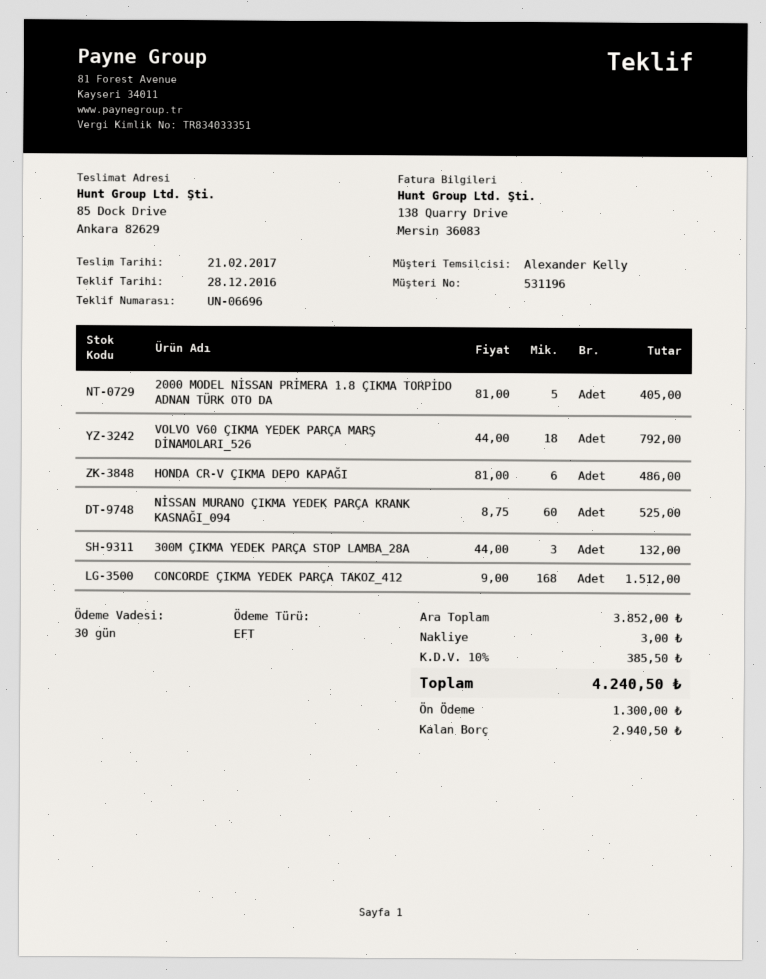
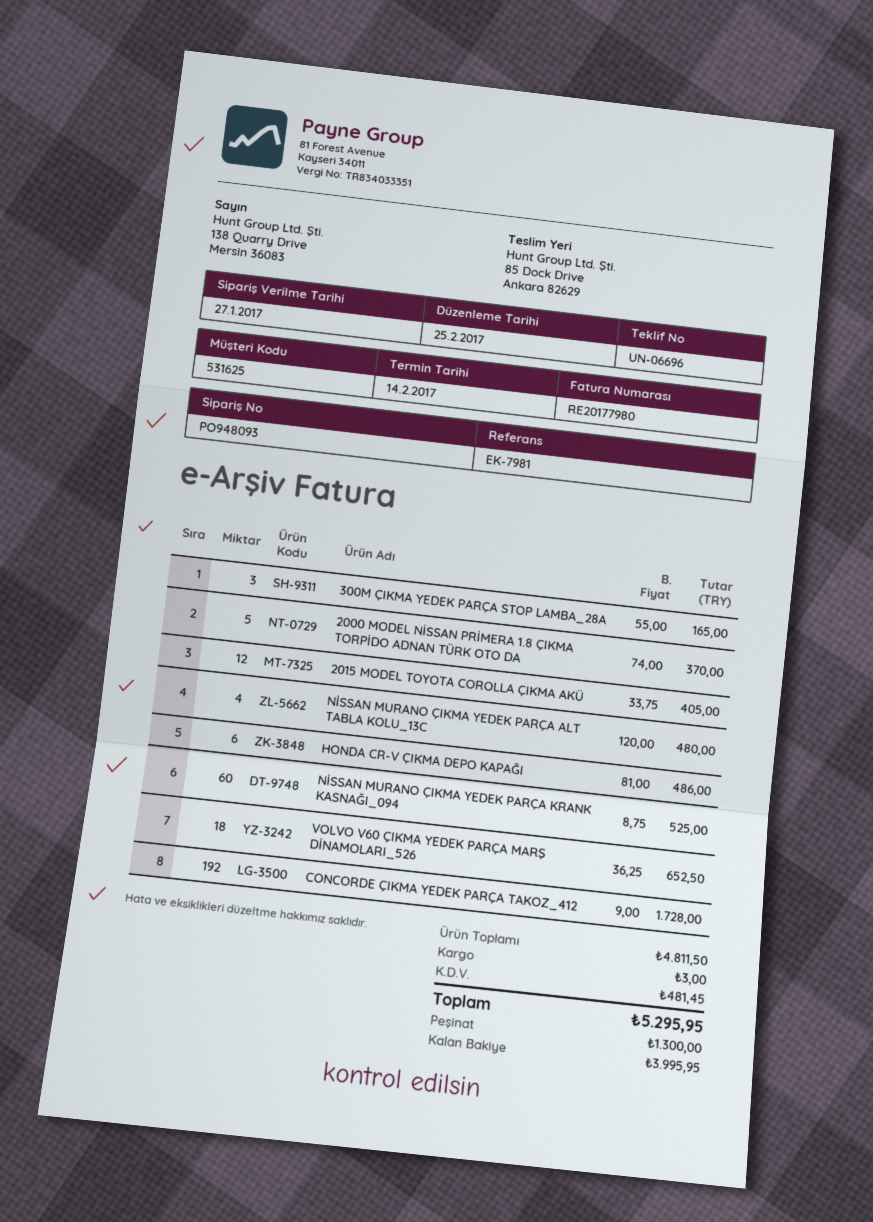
delivery date: 2017-02-21 -> 2017-02-14
customer number: 531196 -> 531625
2000 MODEL NİSSAN PRİMERA 1.8 ÇIKMA TORPİDO ADNAN TÜRK OTO DA: 5 x 81.00 = 405.00 -> 5 x 74.00 = 370.00
VOLVO V60 ÇIKMA YEDEK PARÇA MARŞ DİNAMOLARI_526: 18 x 44.00 = 792.00 -> 18 x 36.25 = 652.50
300M ÇIKMA YEDEK PARÇA STOP LAMBA_28A: 3 x 44.00 = 132.00 -> 3 x 55.00 = 165.00
CONCORDE ÇIKMA YEDEK PARÇA TAKOZ_412: 168 x 9.00 = 1512.00 -> 192 x 9.00 = 1728.00
2015 MODEL TOYOTA COROLLA ÇIKMA AKÜ: none -> 12 x 33.75 = 405.00
NİSSAN MURANO ÇIKMA YEDEK PARÇA ALT TABLA KOLU_13C: none -> 4 x 120.00 = 480.00
subtotal: 3852.00 -> 4811.50
tax: 385.50 -> 481.45
total: 4240.50 -> 5295.95
balance: 2940.50 -> 3995.95

